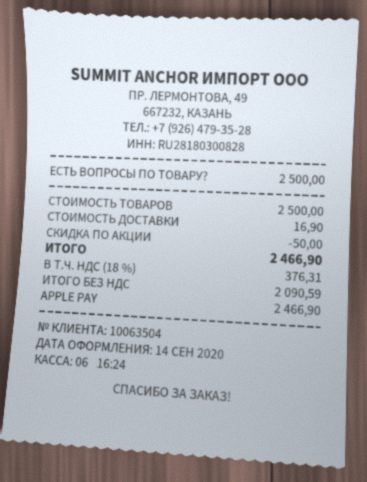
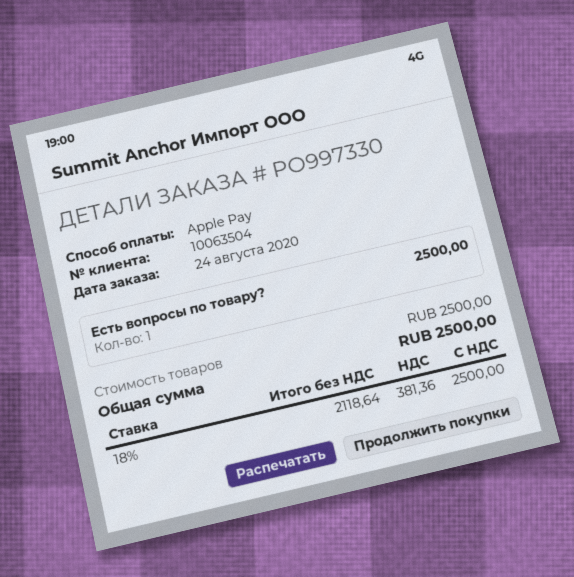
order date: 2020-09-14 -> 2020-08-24
discount: 50.00 -> none
shipping: 16.90 -> none
net: 2090.59 -> 2118.64
tax: 18% = 376.31 -> 18% = 381.36
total: 2466.90 -> 2500.00

